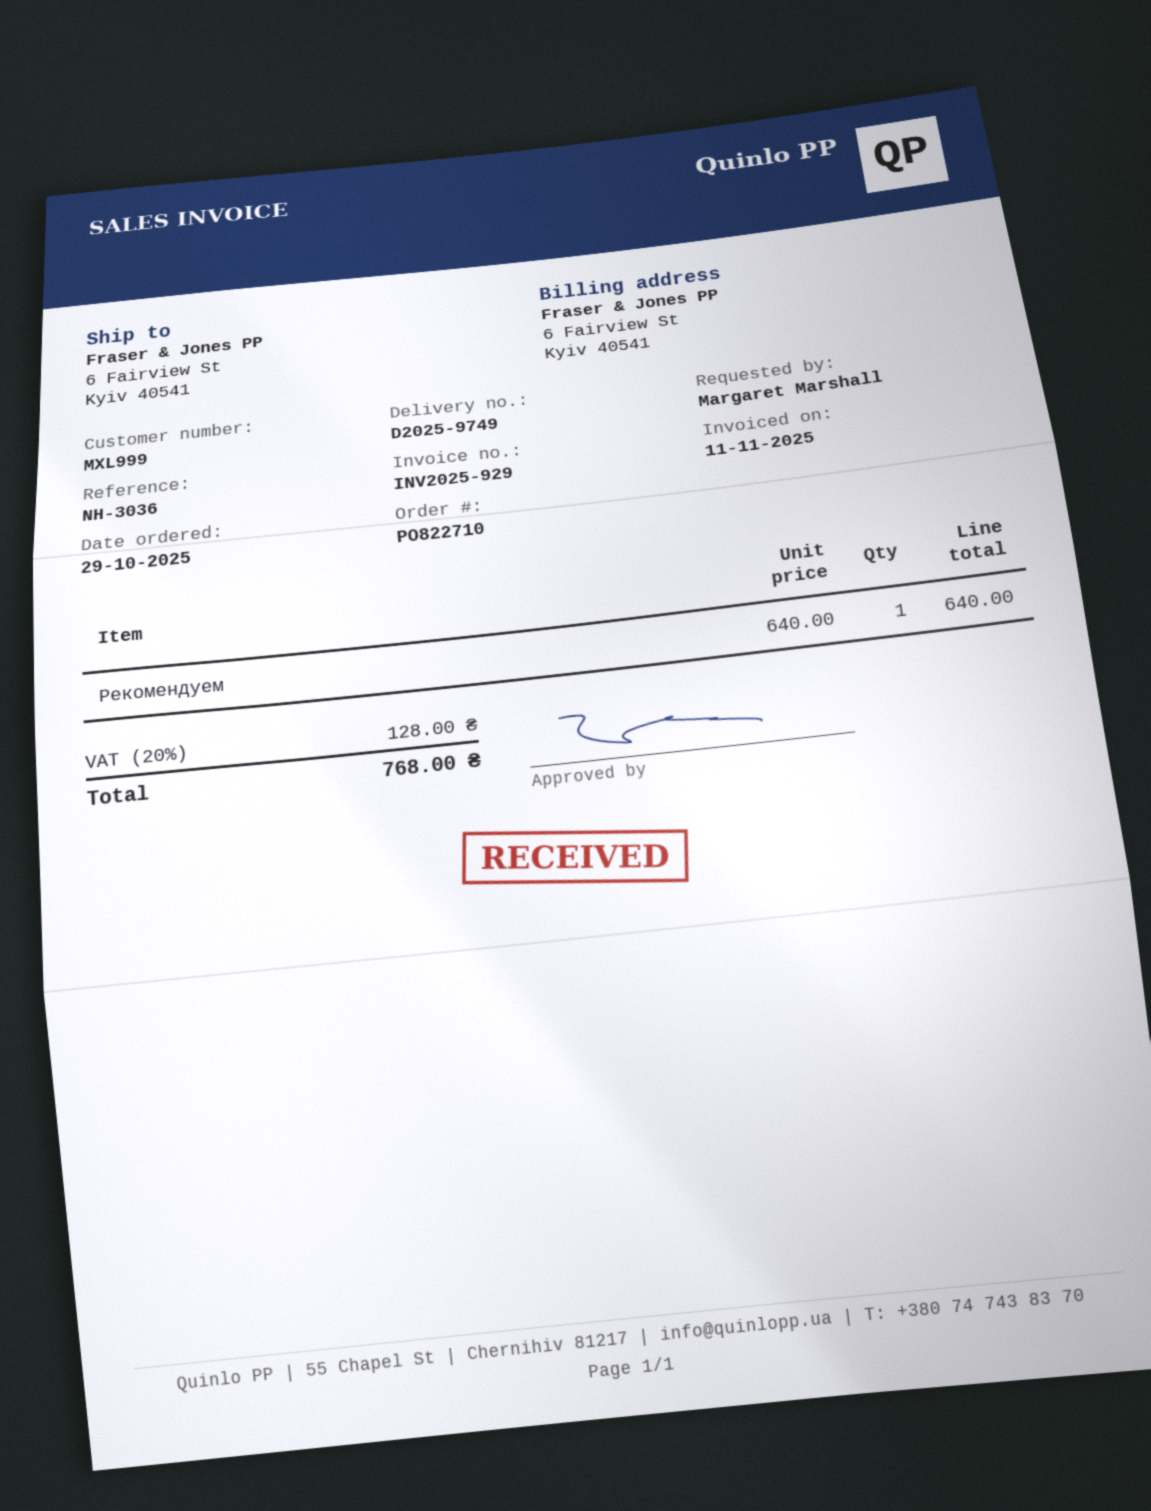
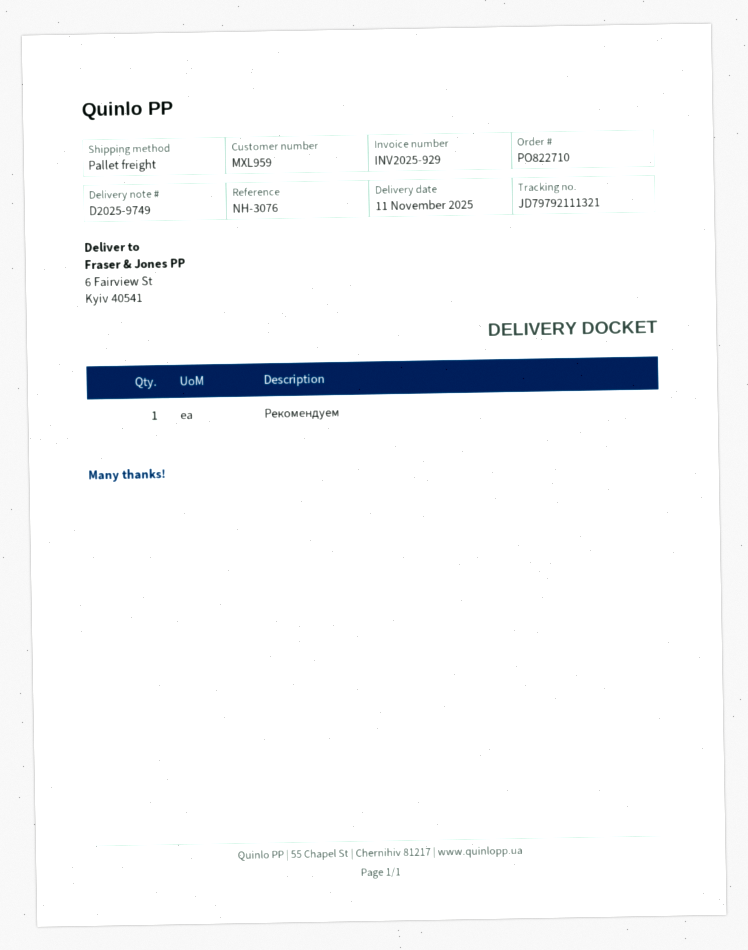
customer number: MXL999 -> MXL959
reference: NH-3036 -> NH-3076

